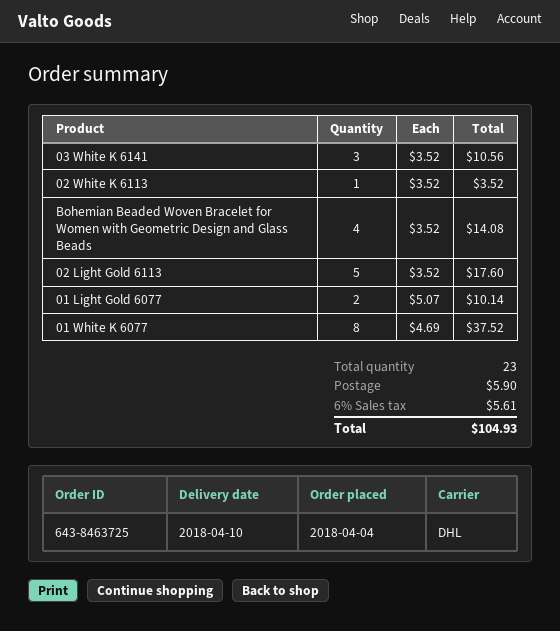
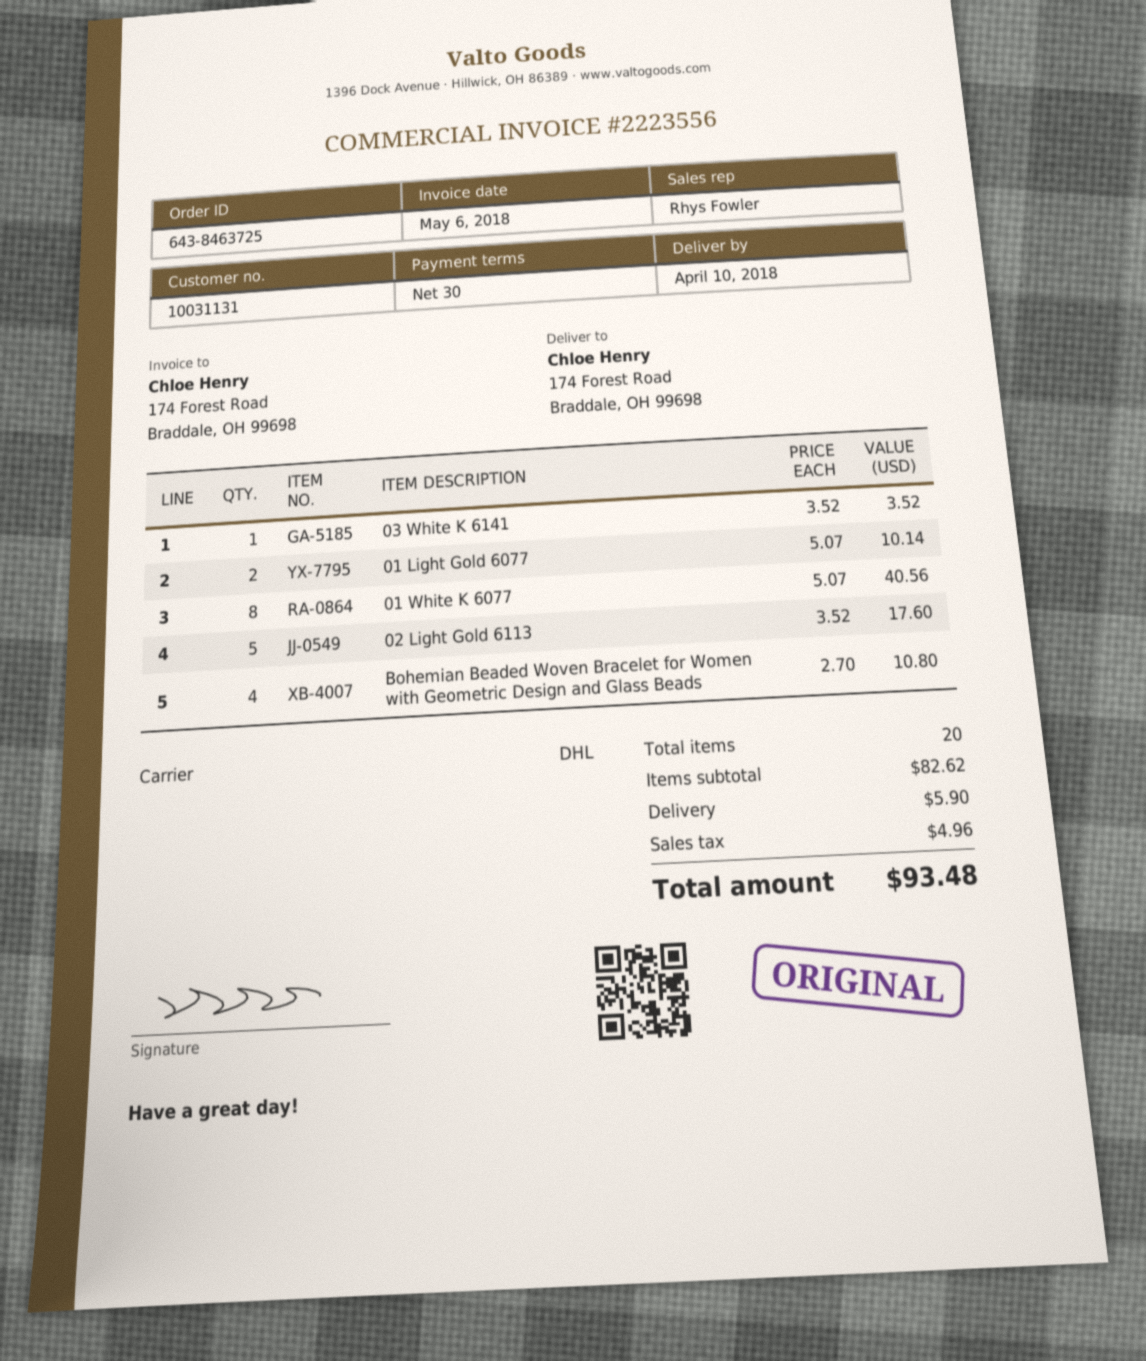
03 White K 6141: 3 x 3.52 = 10.56 -> 1 x 3.52 = 3.52
02 White K 6113: 1 x 3.52 = 3.52 -> none
Bohemian Beaded Woven Bracelet for Women with Geometric Design and Glass Beads: 4 x 3.52 = 14.08 -> 4 x 2.70 = 10.80
01 White K 6077: 8 x 4.69 = 37.52 -> 8 x 5.07 = 40.56
total quantity: 23 -> 20
tax: 5.61 -> 4.96
total: 104.93 -> 93.48

